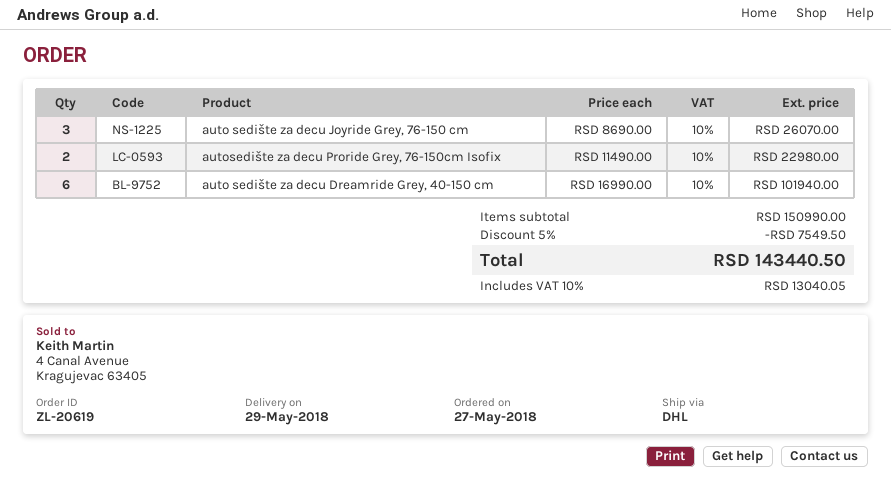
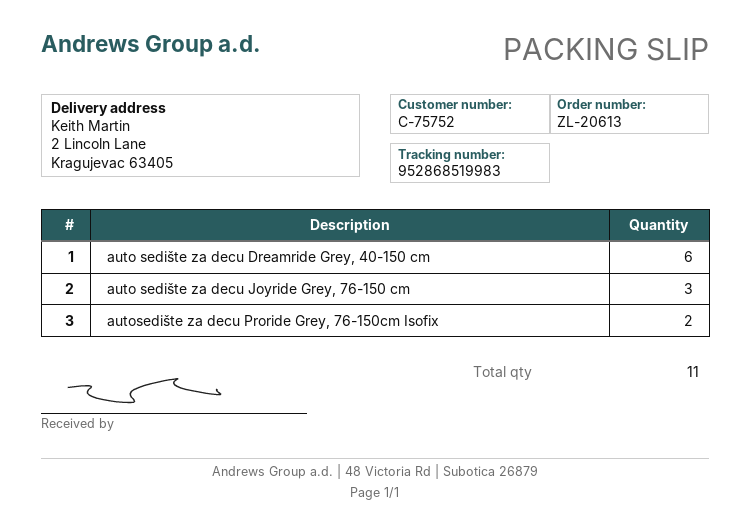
order number: ZL-20619 -> ZL-20613

